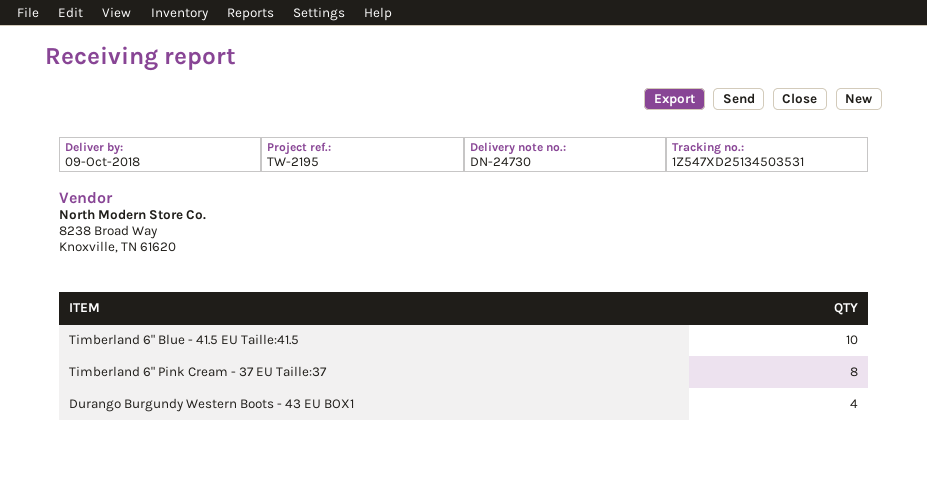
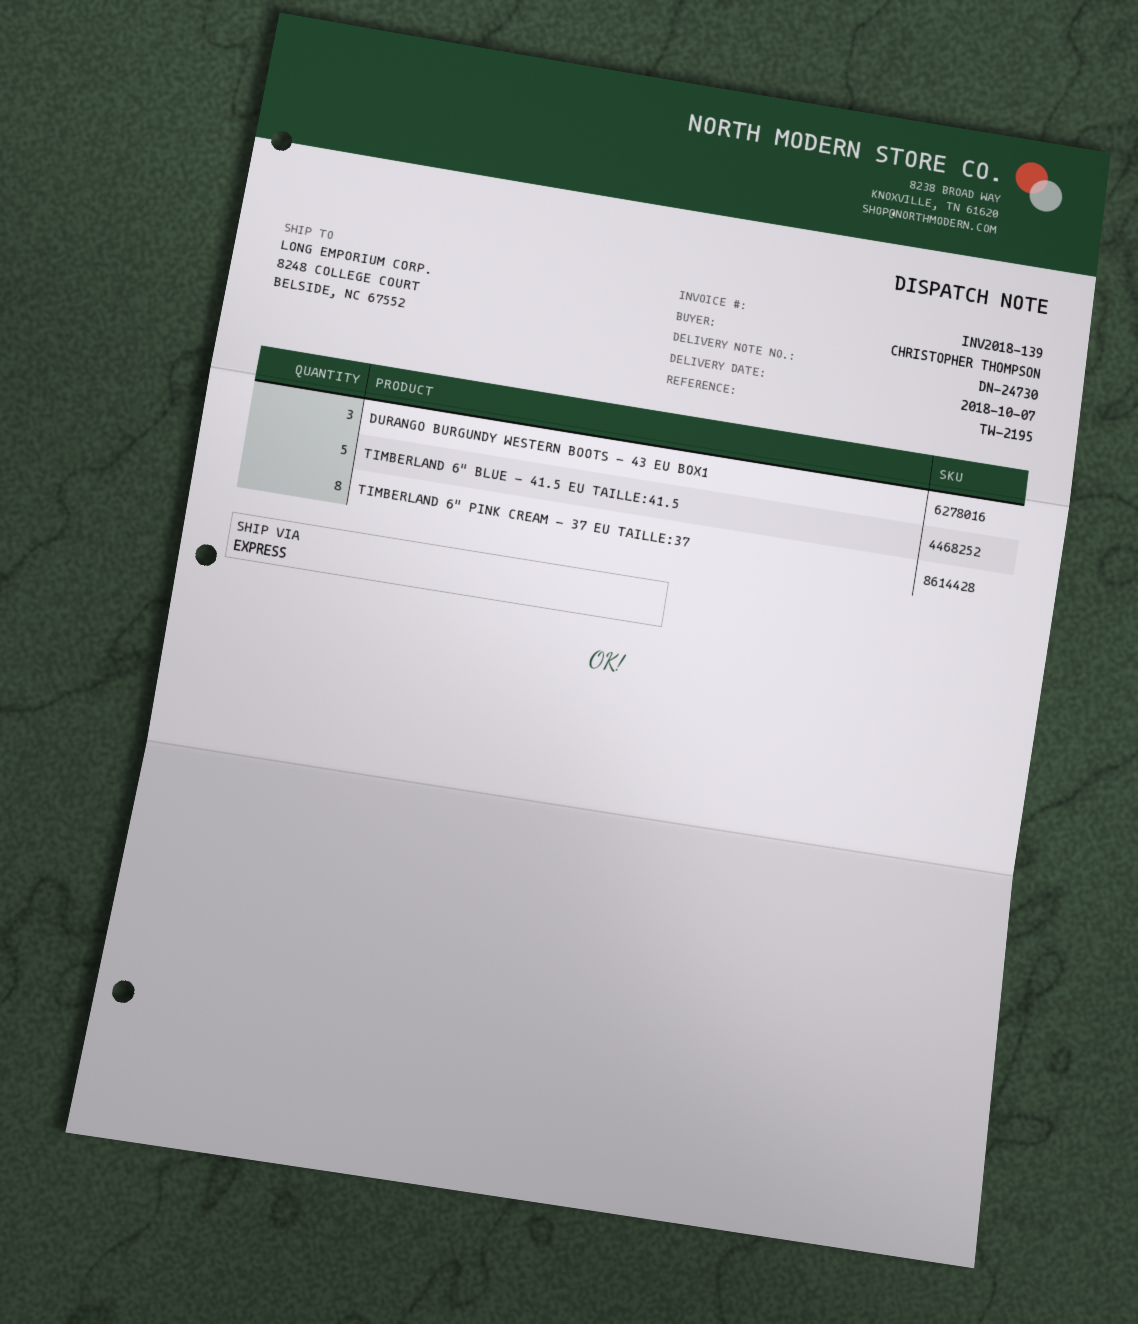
delivery date: 2018-10-09 -> 2018-10-07
Timberland 6" Blue - 41.5 EU Taille:41.5: 10 -> 5
Durango Burgundy Western Boots - 43 EU BOX1: 4 -> 3

